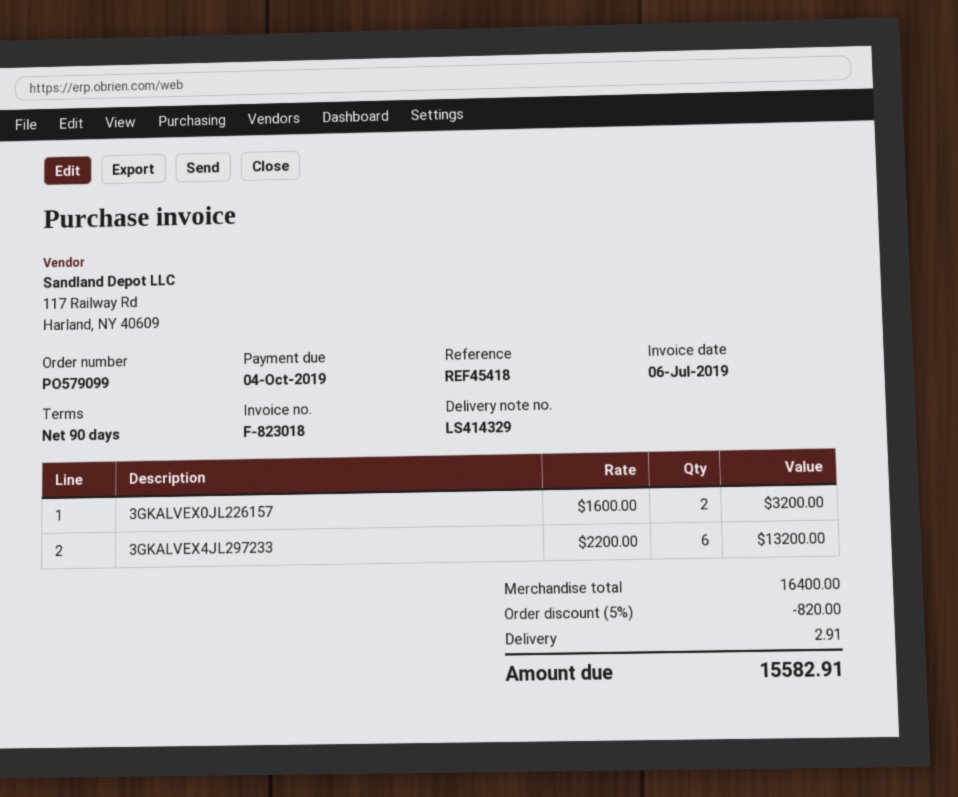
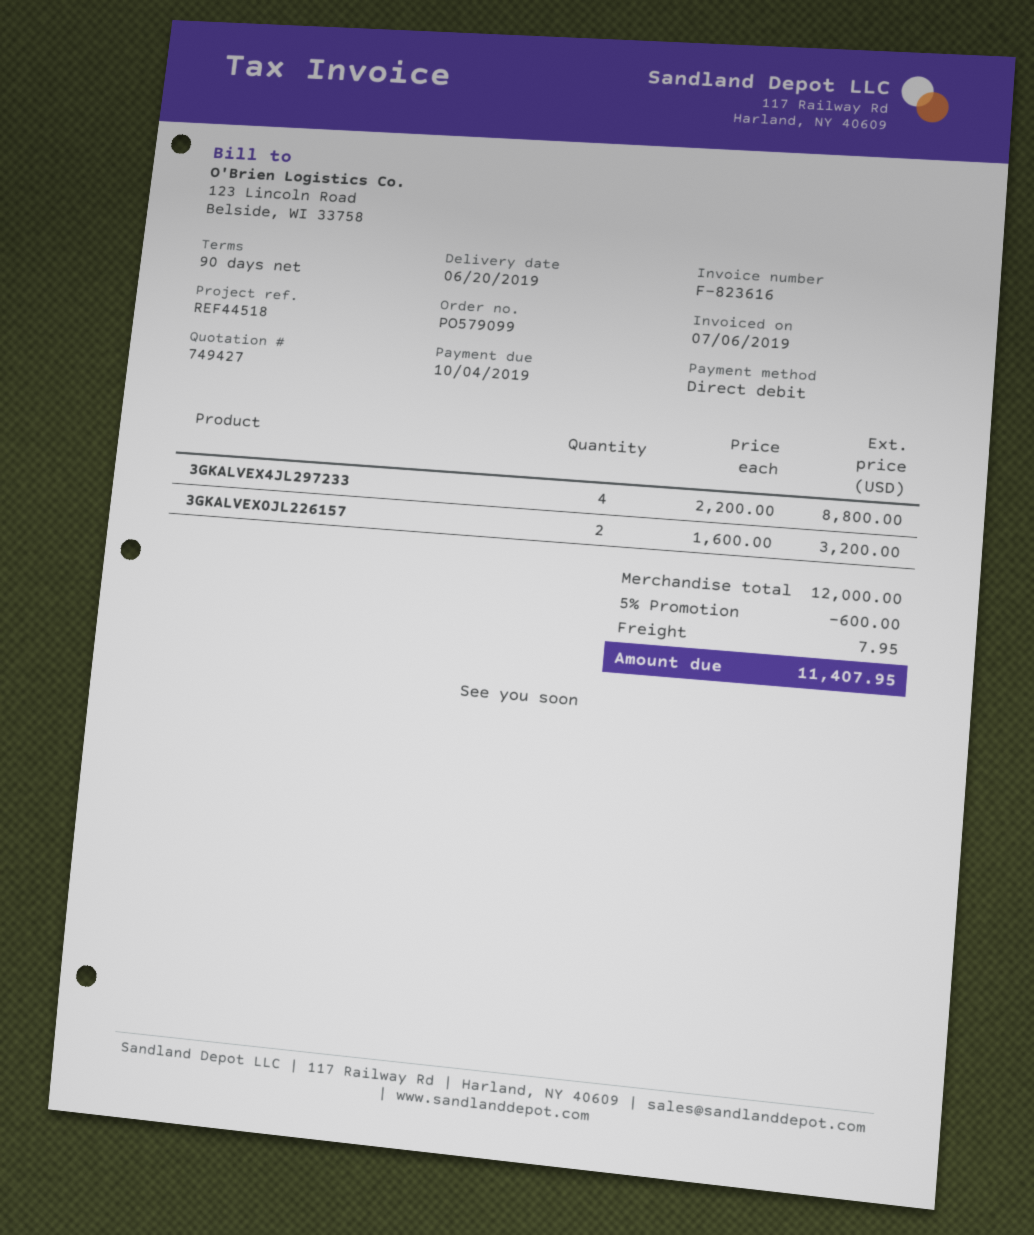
invoice number: F-823018 -> F-823616
reference: REF45418 -> REF44518
3GKALVEX4JL297233: 6 x 2200.00 = 13200.00 -> 4 x 2200.00 = 8800.00
subtotal: 16400.00 -> 12000.00
discount: 5% = 820.00 -> 5% = 600.00
shipping: 2.91 -> 7.95
total: 15582.91 -> 11407.95

